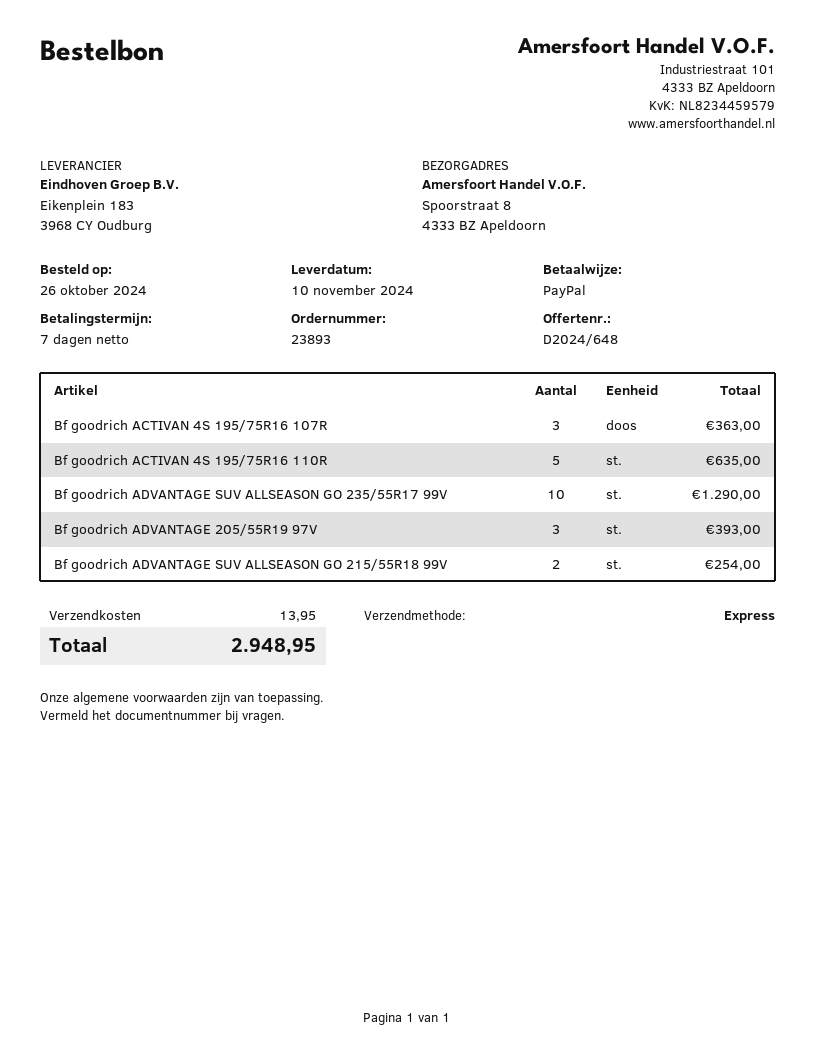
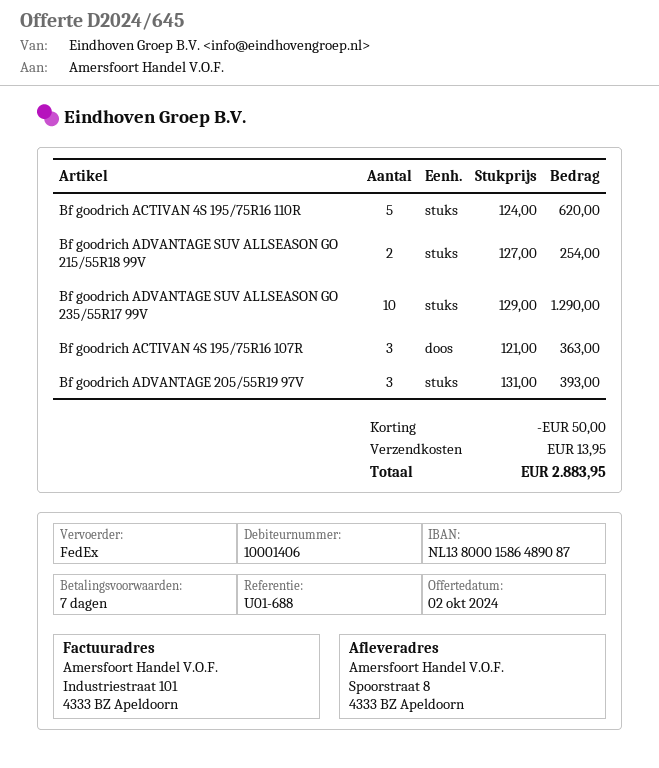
quote number: D2024/648 -> D2024/645
shipping method: express -> FedEx
Bf goodrich ACTIVAN 4S 195/75R16 110R: 5 for 635.00 -> 5 for 620.00
discount: none -> 50.00
total: 2948.95 -> 2883.95

